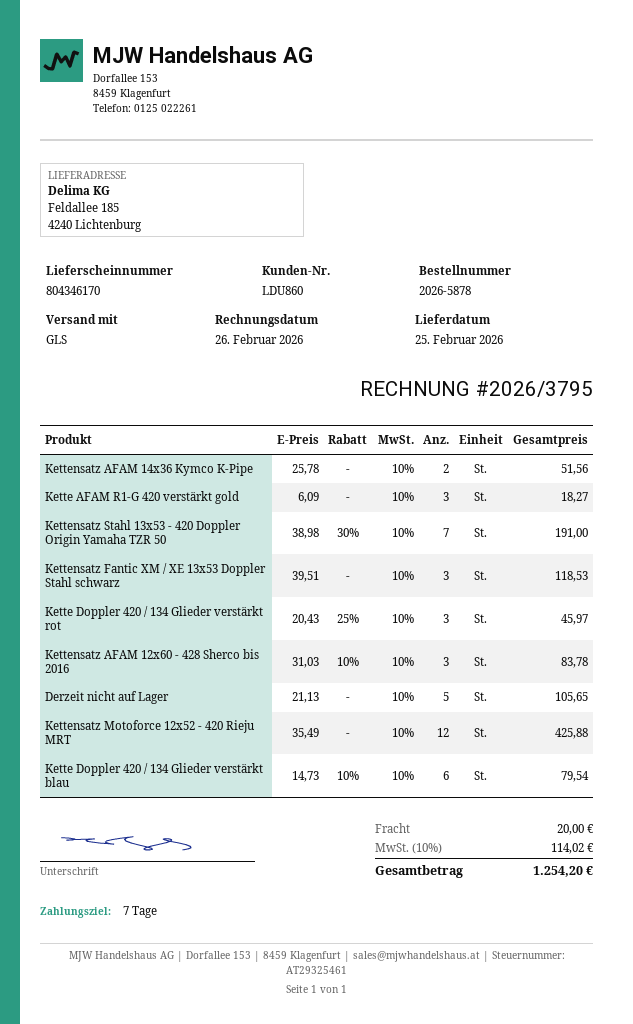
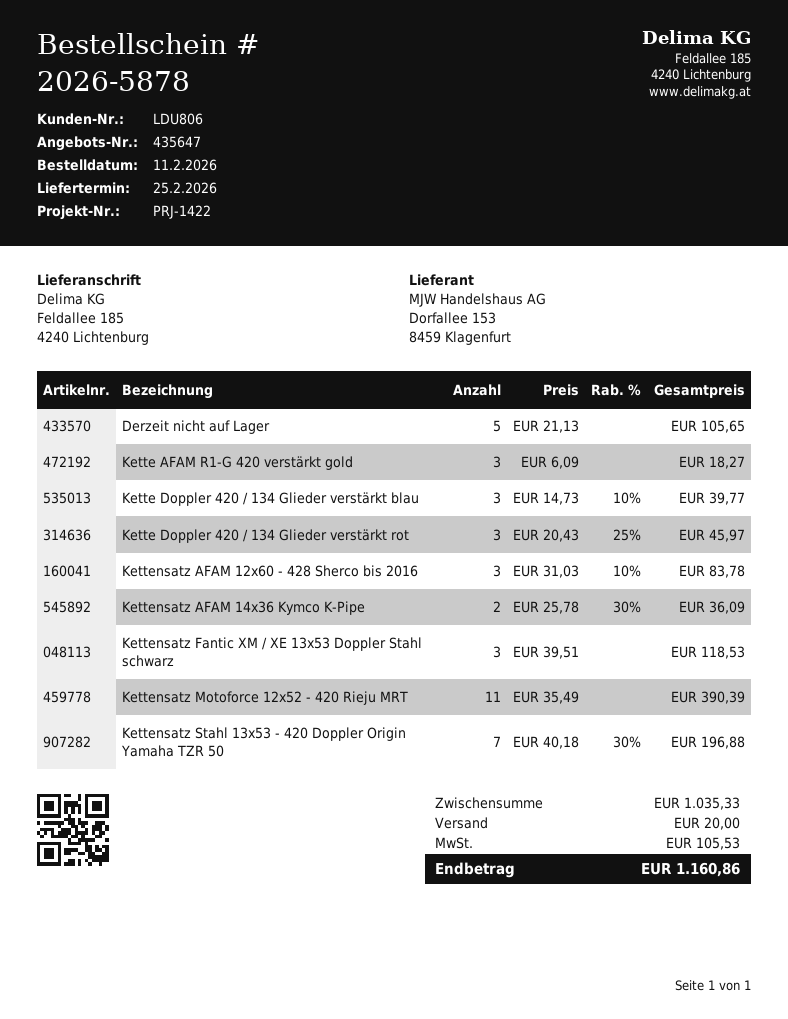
customer number: LDU860 -> LDU806
Kettensatz AFAM 14x36 Kymco K-Pipe: 2 x 25.78 = 51.56 -> 2 x 25.78 - 30% = 36.09
Kettensatz Stahl 13x53 - 420 Doppler Origin Yamaha TZR 50: 7 x 38.98 - 30% = 191.00 -> 7 x 40.18 - 30% = 196.88
Kettensatz Motoforce 12x52 - 420 Rieju MRT: 12 x 35.49 = 425.88 -> 11 x 35.49 = 390.39
Kette Doppler 420 / 134 Glieder verstärkt blau: 6 x 14.73 - 10% = 79.54 -> 3 x 14.73 - 10% = 39.77
tax: 114.02 -> 105.53
total: 1254.20 -> 1160.86

